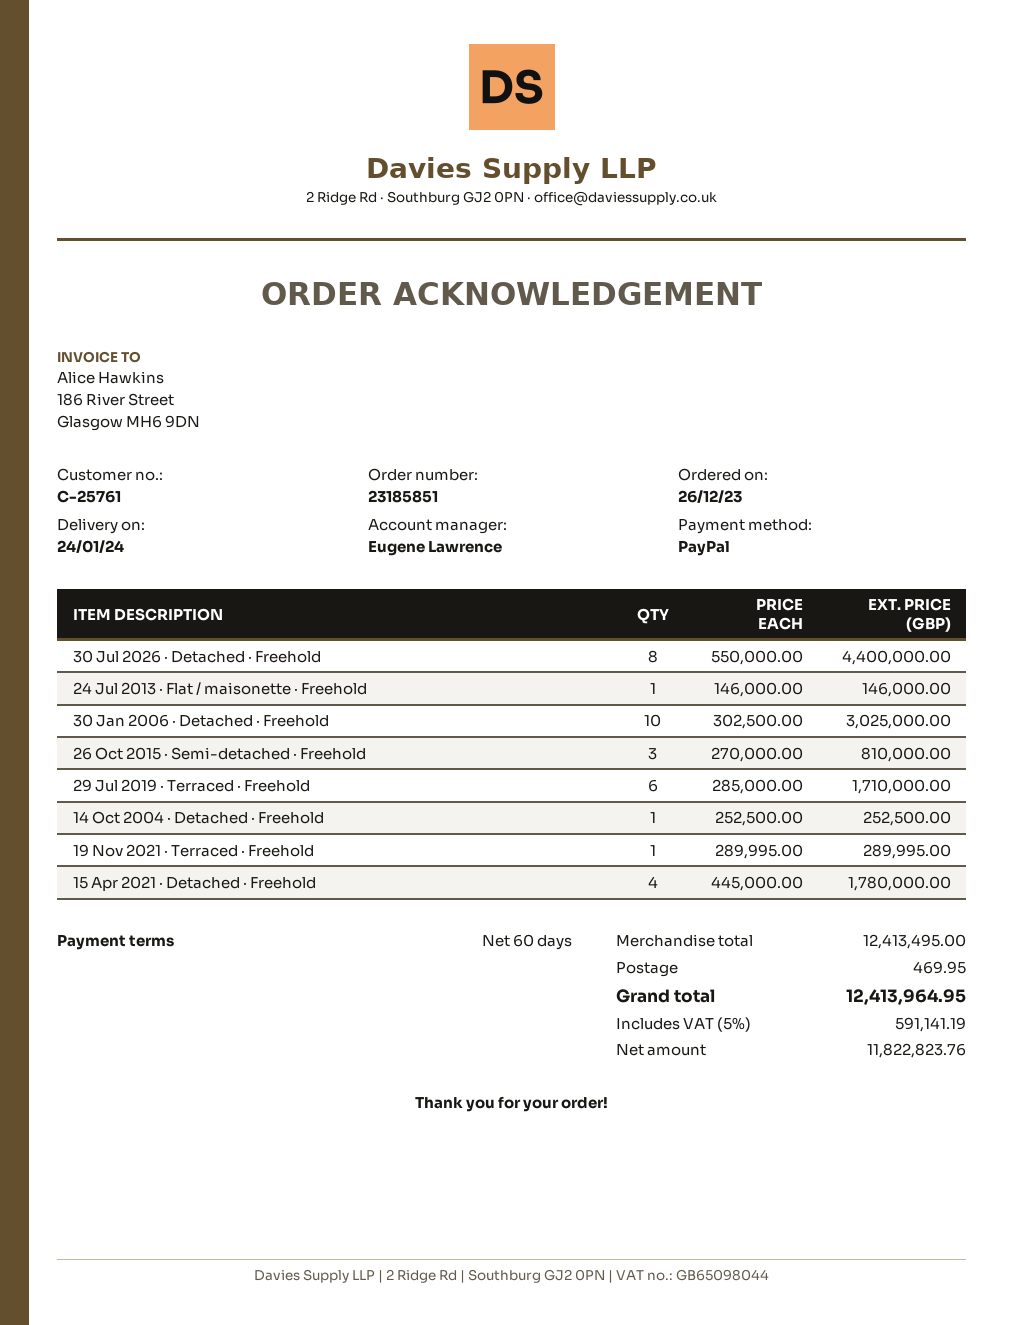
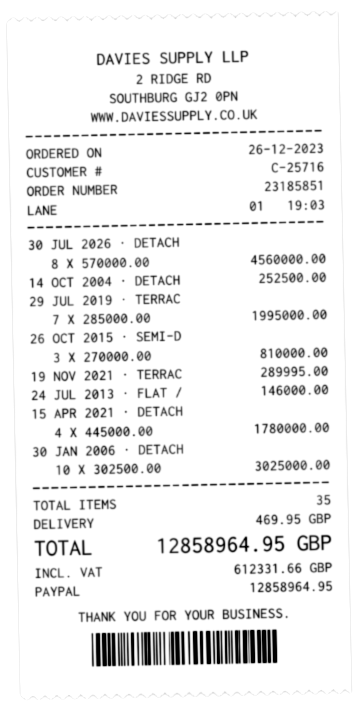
customer number: C-25761 -> C-25716
30 Jul 2026 · Detached · Freehold: 8 x 550000.00 = 4400000.00 -> 8 x 570000.00 = 4560000.00
29 Jul 2019 · Terraced · Freehold: 6 x 285000.00 = 1710000.00 -> 7 x 285000.00 = 1995000.00
tax: 591141.19 -> 612331.66
total: 12413964.95 -> 12858964.95

